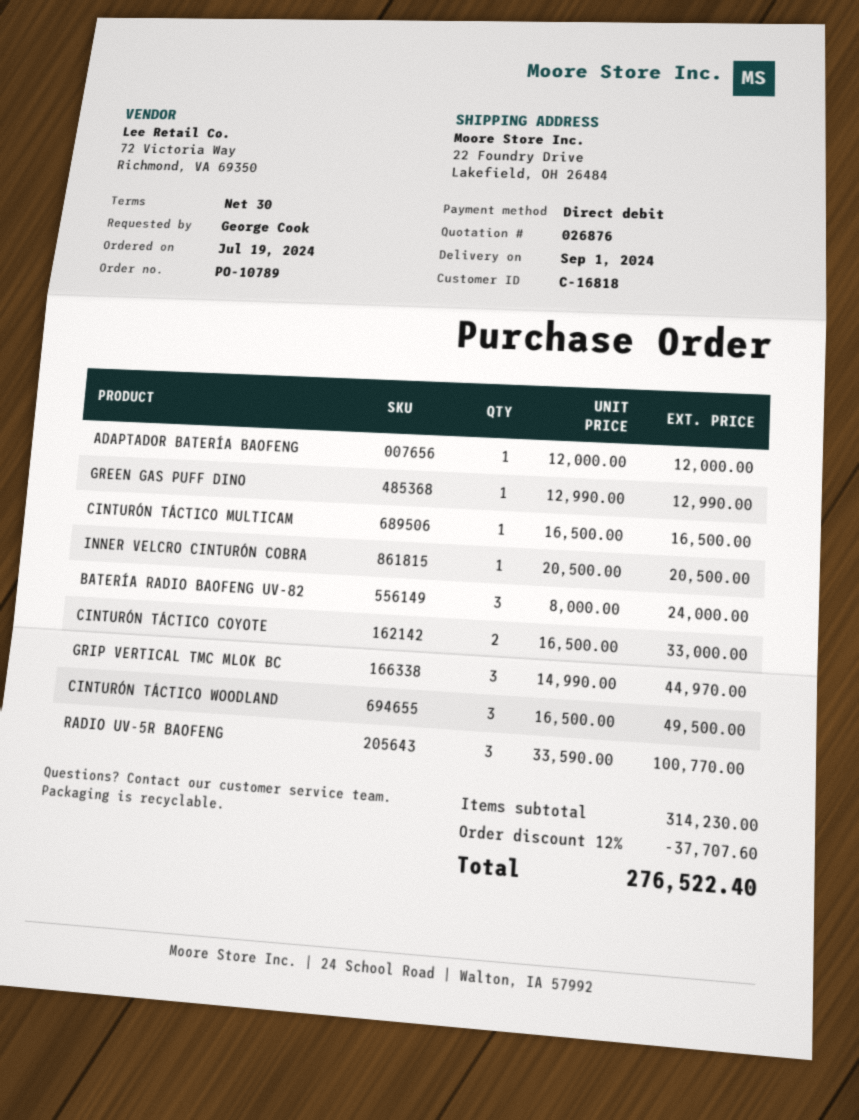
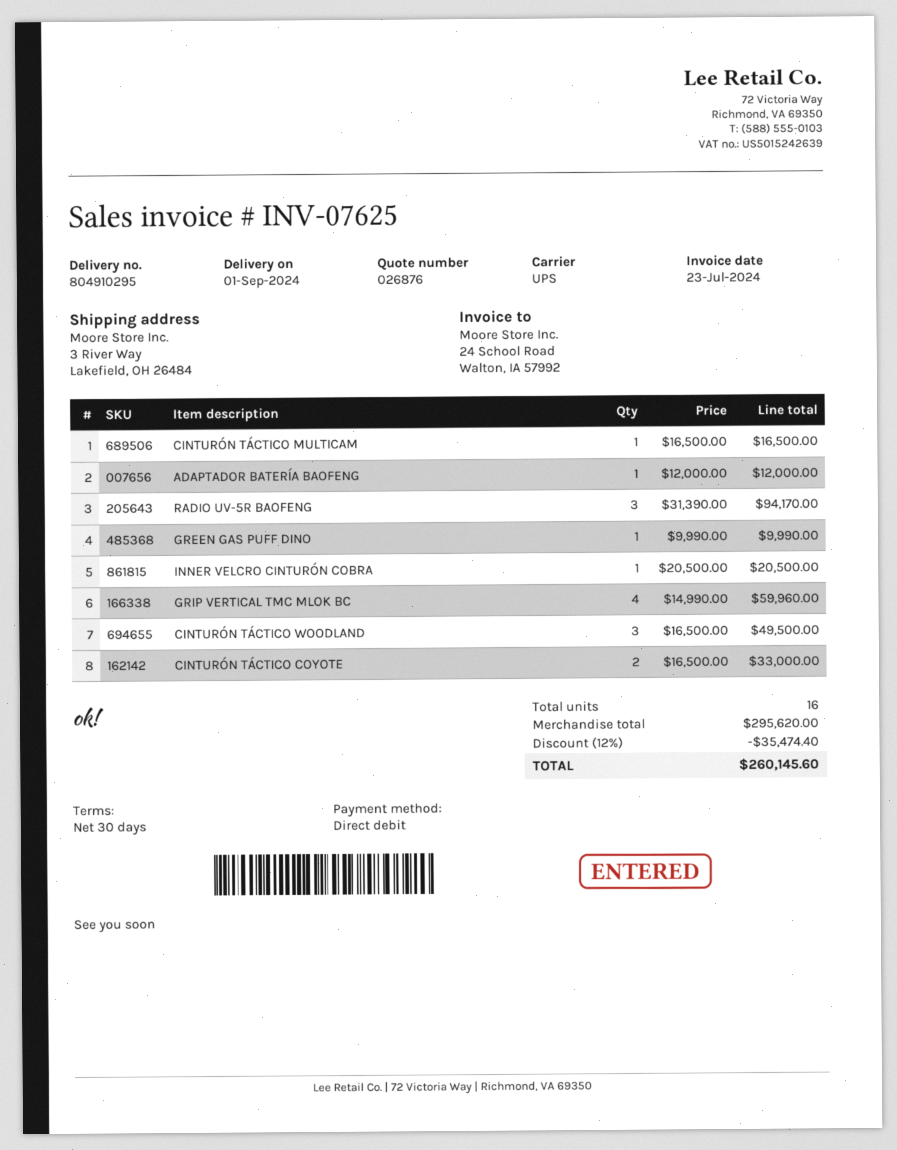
ship to: 22 Foundry Drive, Lakefield, OH 26484 -> 3 River Way, Lakefield, OH 26484
GREEN GAS PUFF DINO: 1 x 12990.00 = 12990.00 -> 1 x 9990.00 = 9990.00
BATERÍA RADIO BAOFENG UV-82: 3 x 8000.00 = 24000.00 -> none
GRIP VERTICAL TMC MLOK BC: 3 x 14990.00 = 44970.00 -> 4 x 14990.00 = 59960.00
RADIO UV-5R BAOFENG: 3 x 33590.00 = 100770.00 -> 3 x 31390.00 = 94170.00
subtotal: 314230.00 -> 295620.00
discount: 12% = 37707.60 -> 12% = 35474.40
total: 276522.40 -> 260145.60

